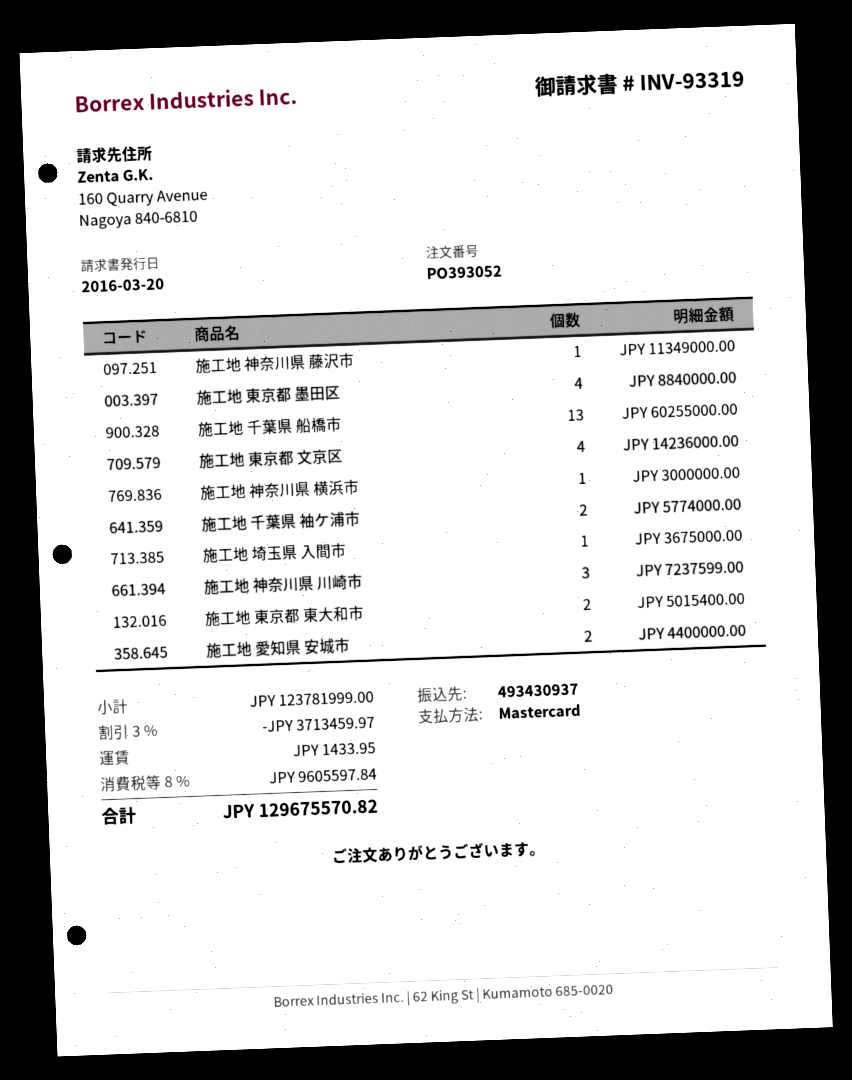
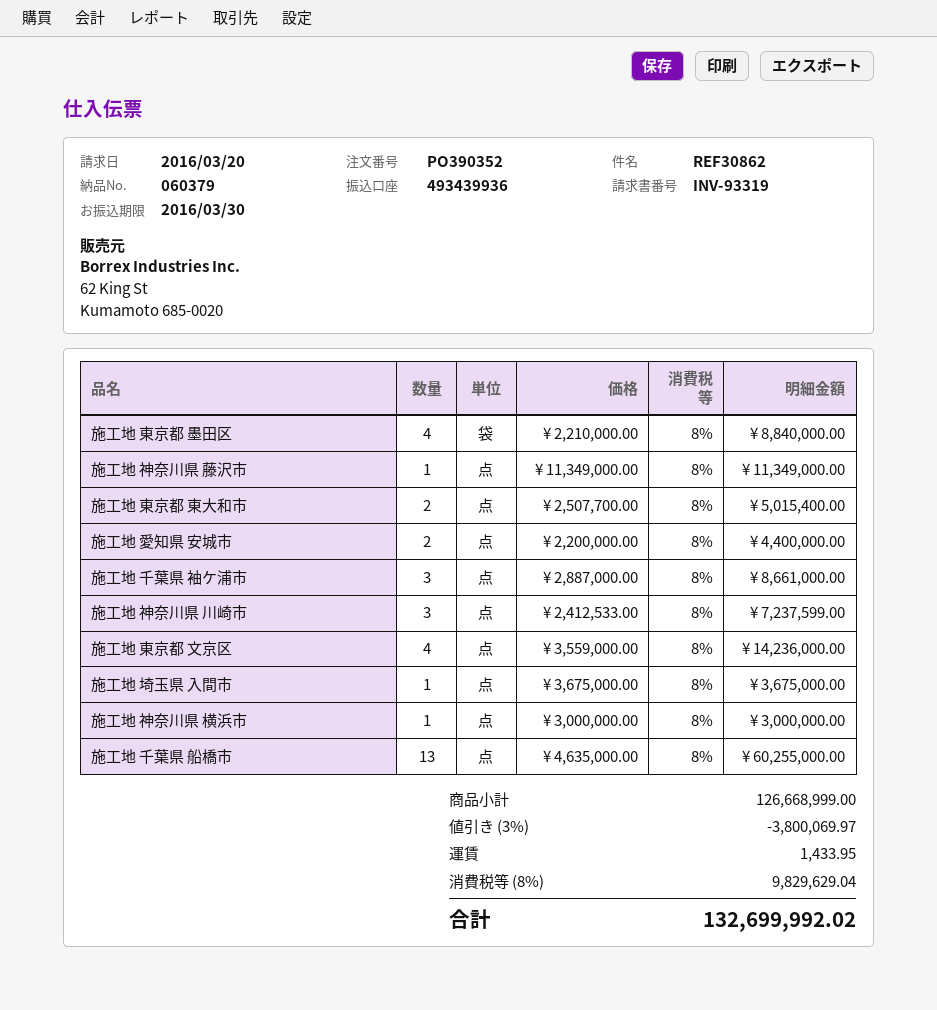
order number: PO393052 -> PO390352
bank account: 493430937 -> 493439936
施工地 千葉県 袖ケ浦市: 2 for 5774000.00 -> 3 for 8661000.00
subtotal: 123781999.00 -> 126668999.00
discount: 3% = 3713459.97 -> 3% = 3800069.97
tax: 8% = 9605597.84 -> 8% = 9829629.04
total: 129675570.82 -> 132699992.02

